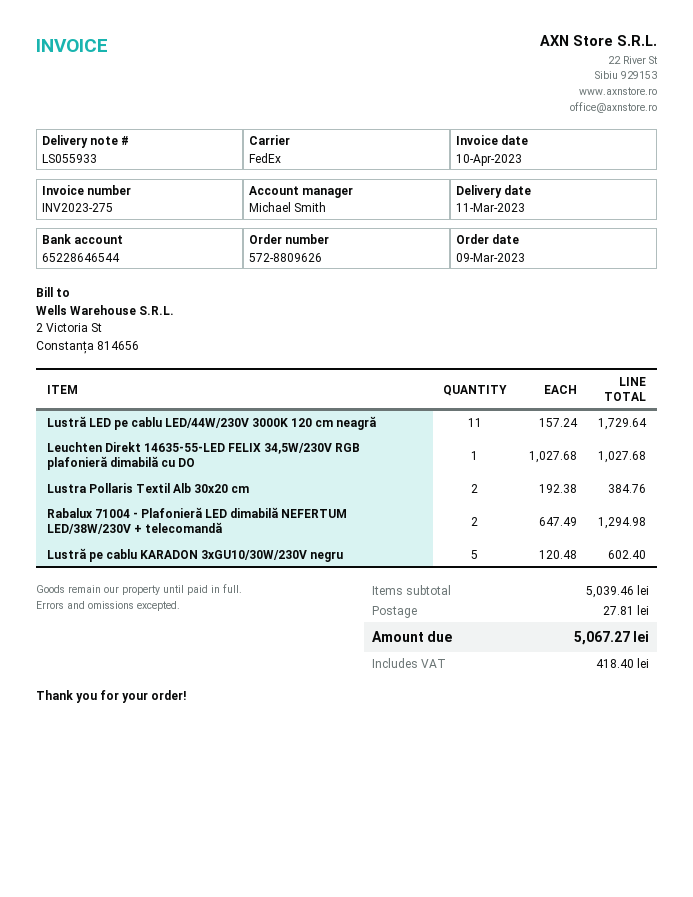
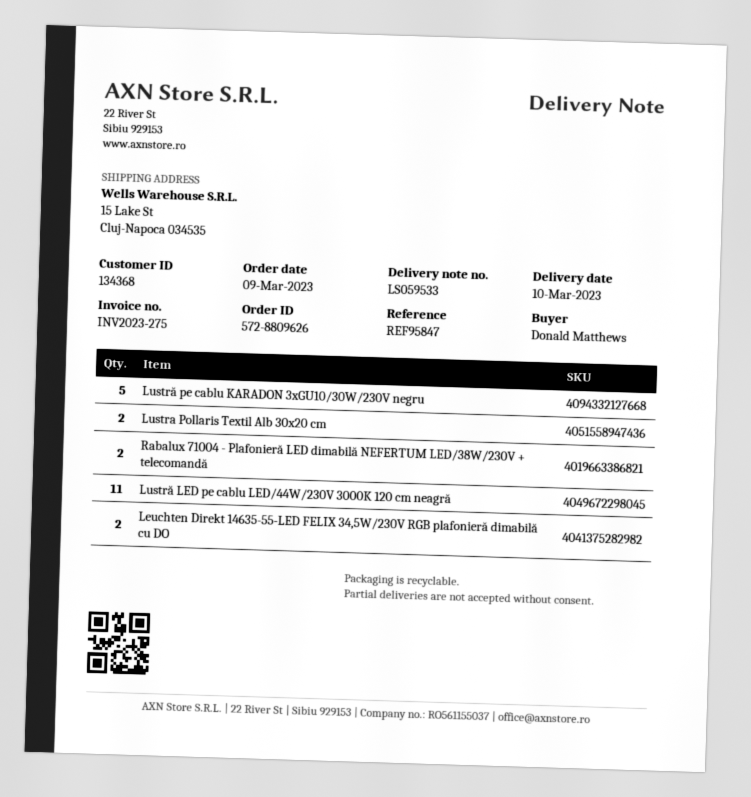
delivery note number: LS055933 -> LS059533
delivery date: 2023-03-11 -> 2023-03-10
Leuchten Direkt 14635-55-LED FELIX 34,5W/230V RGB plafonieră dimabilă cu DO: 1 -> 2

